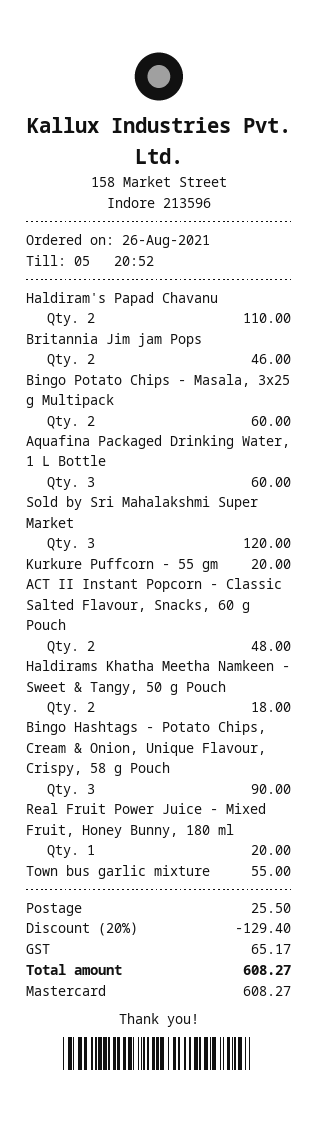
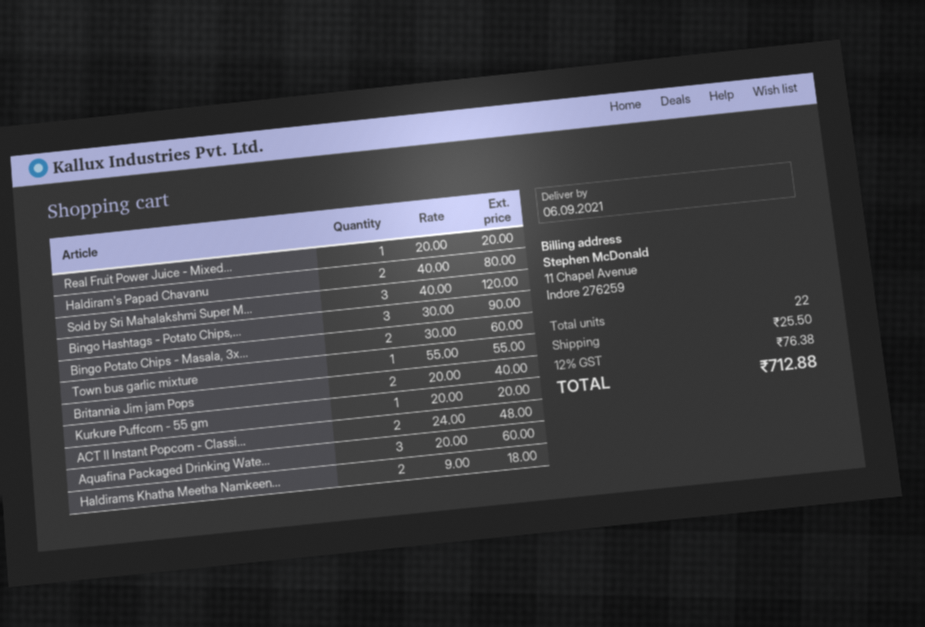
Haldiram's Papad Chavanu: 2 for 110.00 -> 2 for 80.00
Britannia Jim jam Pops: 2 for 46.00 -> 2 for 40.00
discount: 20% = 129.40 -> none
tax: 65.17 -> 76.38
total: 608.27 -> 712.88

